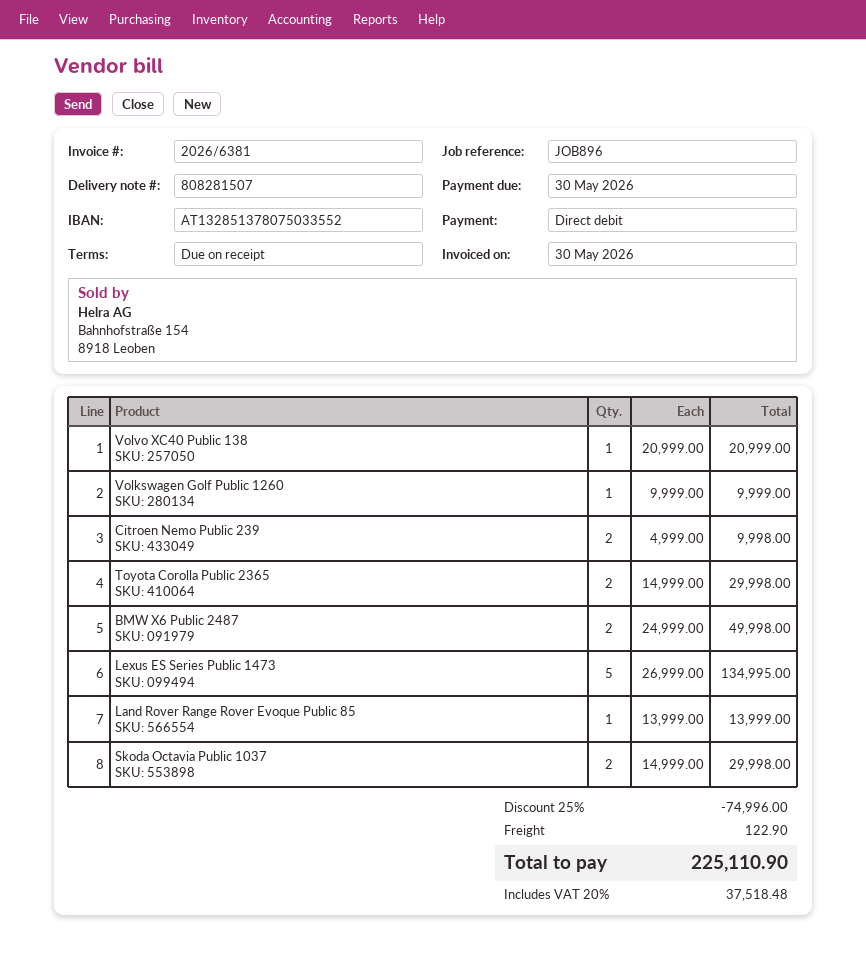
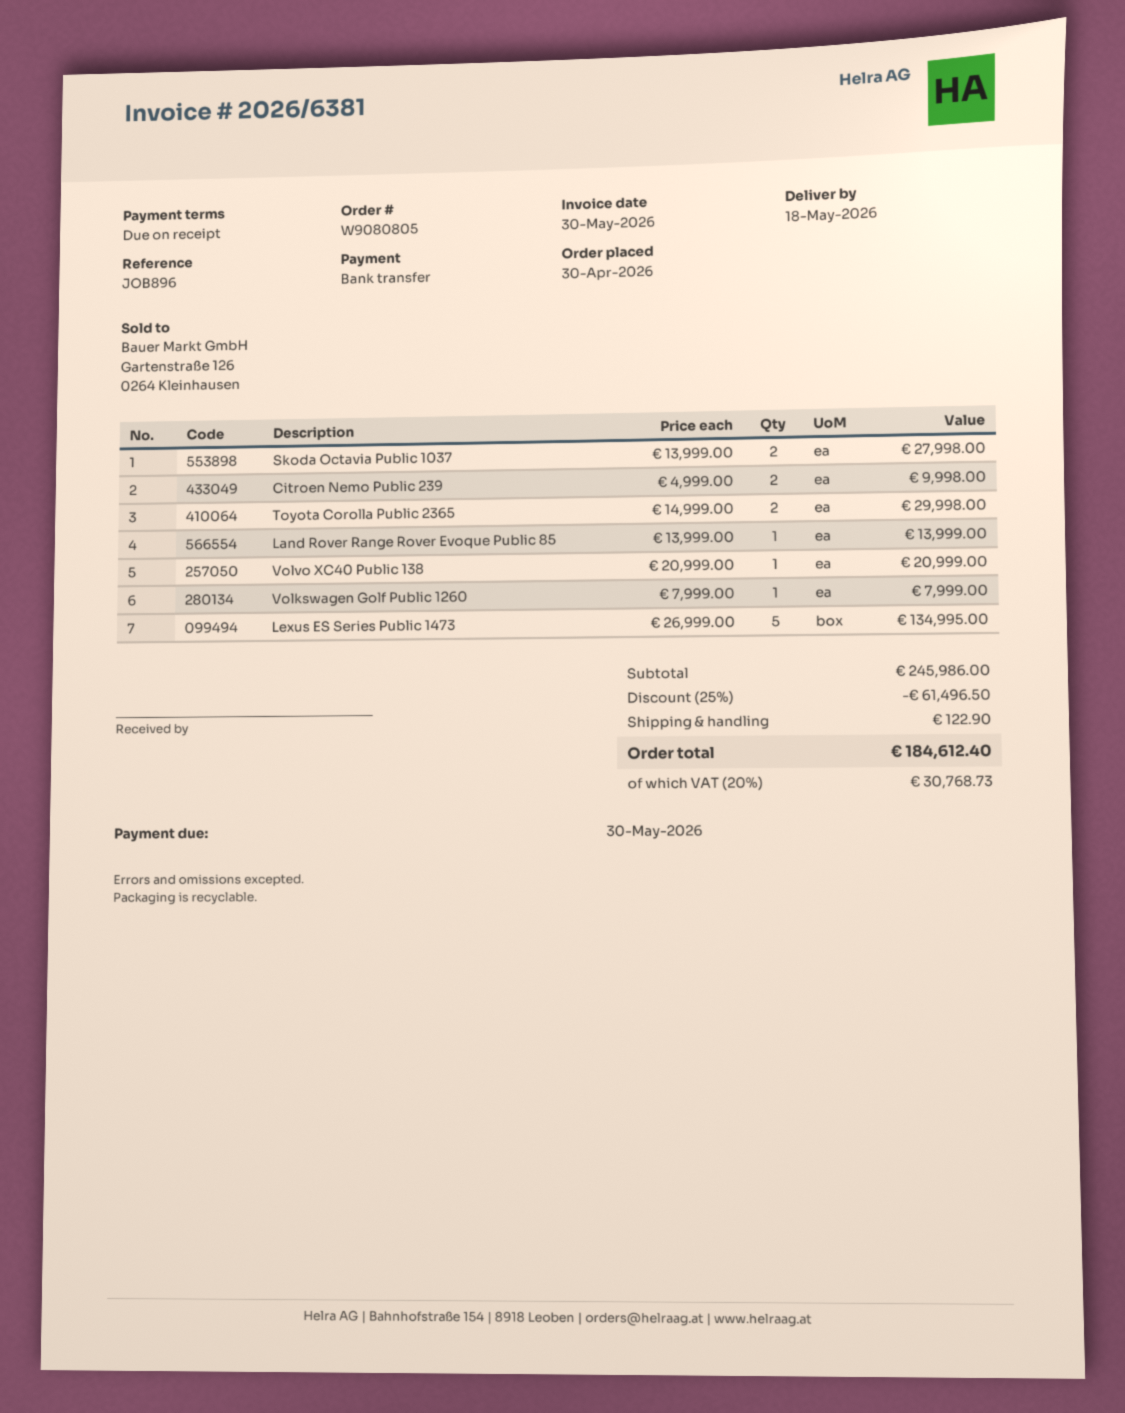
payment method: direct debit -> bank transfer
Volkswagen Golf Public 1260: 1 x 9999.00 = 9999.00 -> 1 x 7999.00 = 7999.00
BMW X6 Public 2487: 2 x 24999.00 = 49998.00 -> none
Skoda Octavia Public 1037: 2 x 14999.00 = 29998.00 -> 2 x 13999.00 = 27998.00
discount: 25% = 74996.00 -> 25% = 61496.50
tax: 20% = 37518.48 -> 20% = 30768.73
total: 225110.90 -> 184612.40

